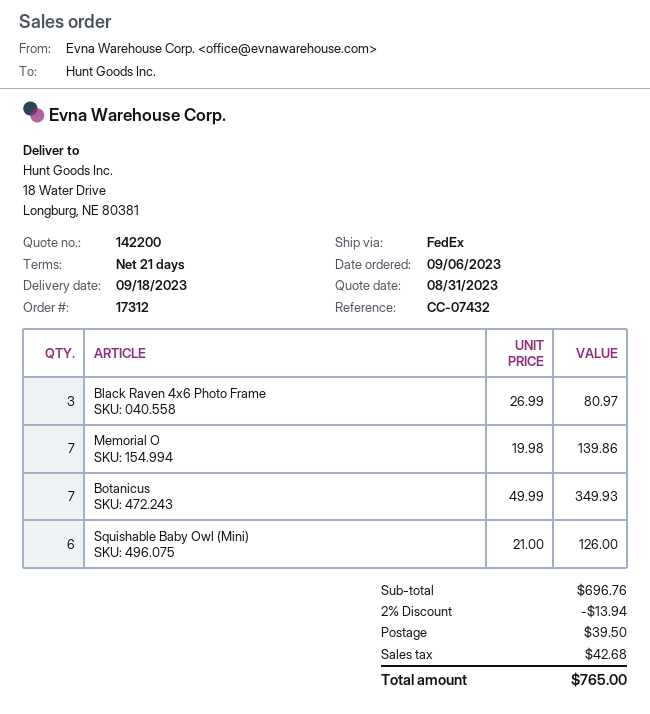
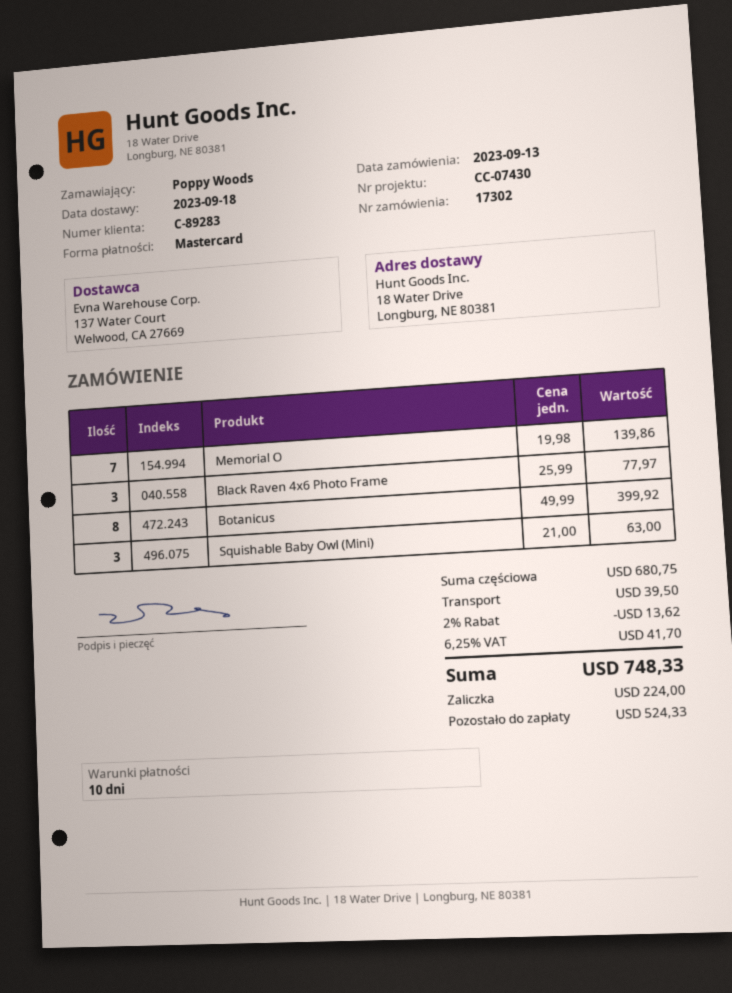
order number: 17312 -> 17302
order date: 2023-09-06 -> 2023-09-13
payment terms: 21 days -> 10 days
reference: CC-07432 -> CC-07430
Black Raven 4x6 Photo Frame: 3 x 26.99 = 80.97 -> 3 x 25.99 = 77.97
Botanicus: 7 x 49.99 = 349.93 -> 8 x 49.99 = 399.92
Squishable Baby Owl (Mini): 6 x 21.00 = 126.00 -> 3 x 21.00 = 63.00
subtotal: 696.76 -> 680.75
discount: 2% = 13.94 -> 2% = 13.62
tax: 42.68 -> 41.70
total: 765.00 -> 748.33

